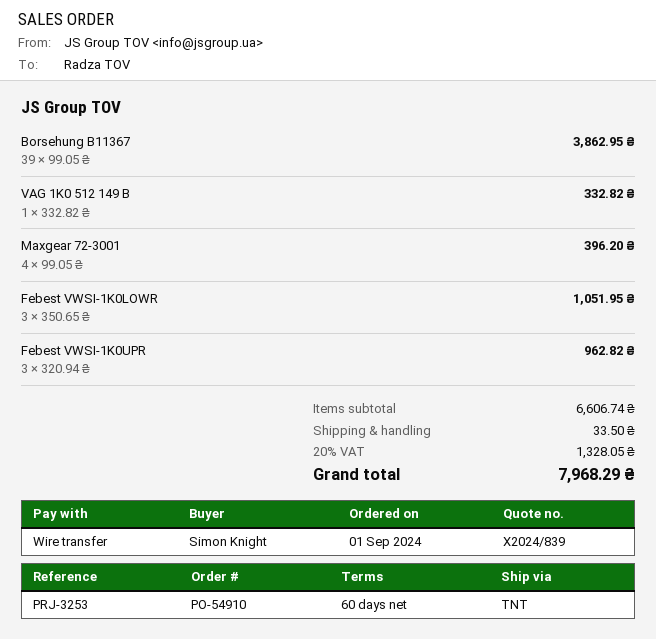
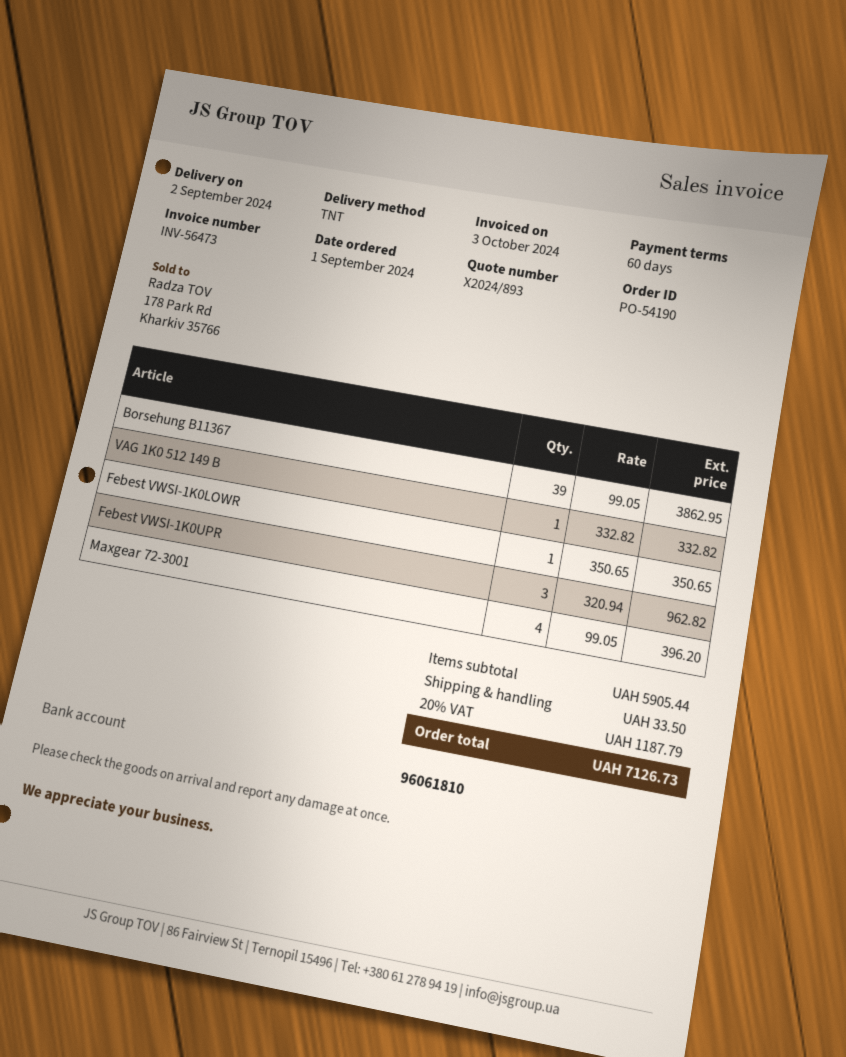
quote number: X2024/839 -> X2024/893
order number: PO-54910 -> PO-54190
Febest VWSI-1K0LOWR: 3 x 350.65 = 1051.95 -> 1 x 350.65 = 350.65
subtotal: 6606.74 -> 5905.44
tax: 20% = 1328.05 -> 20% = 1187.79
total: 7968.29 -> 7126.73

